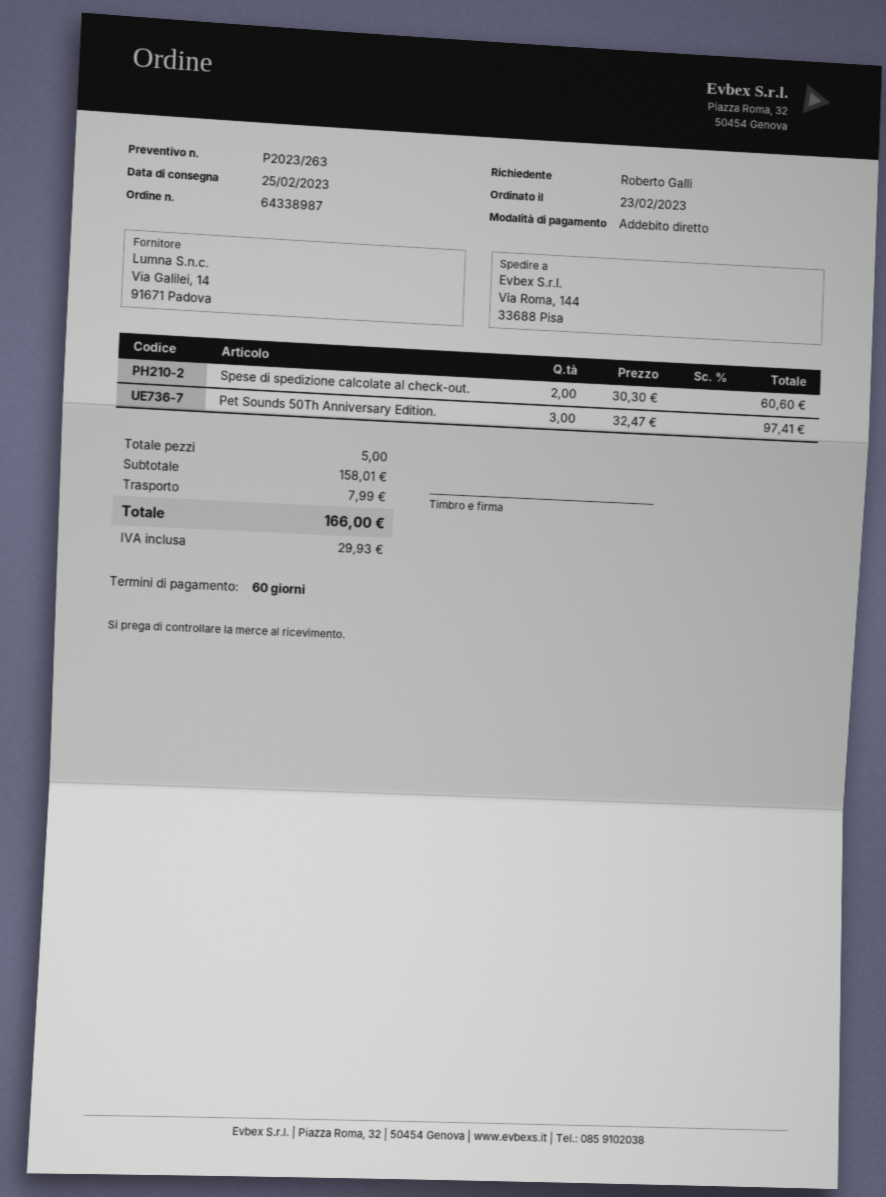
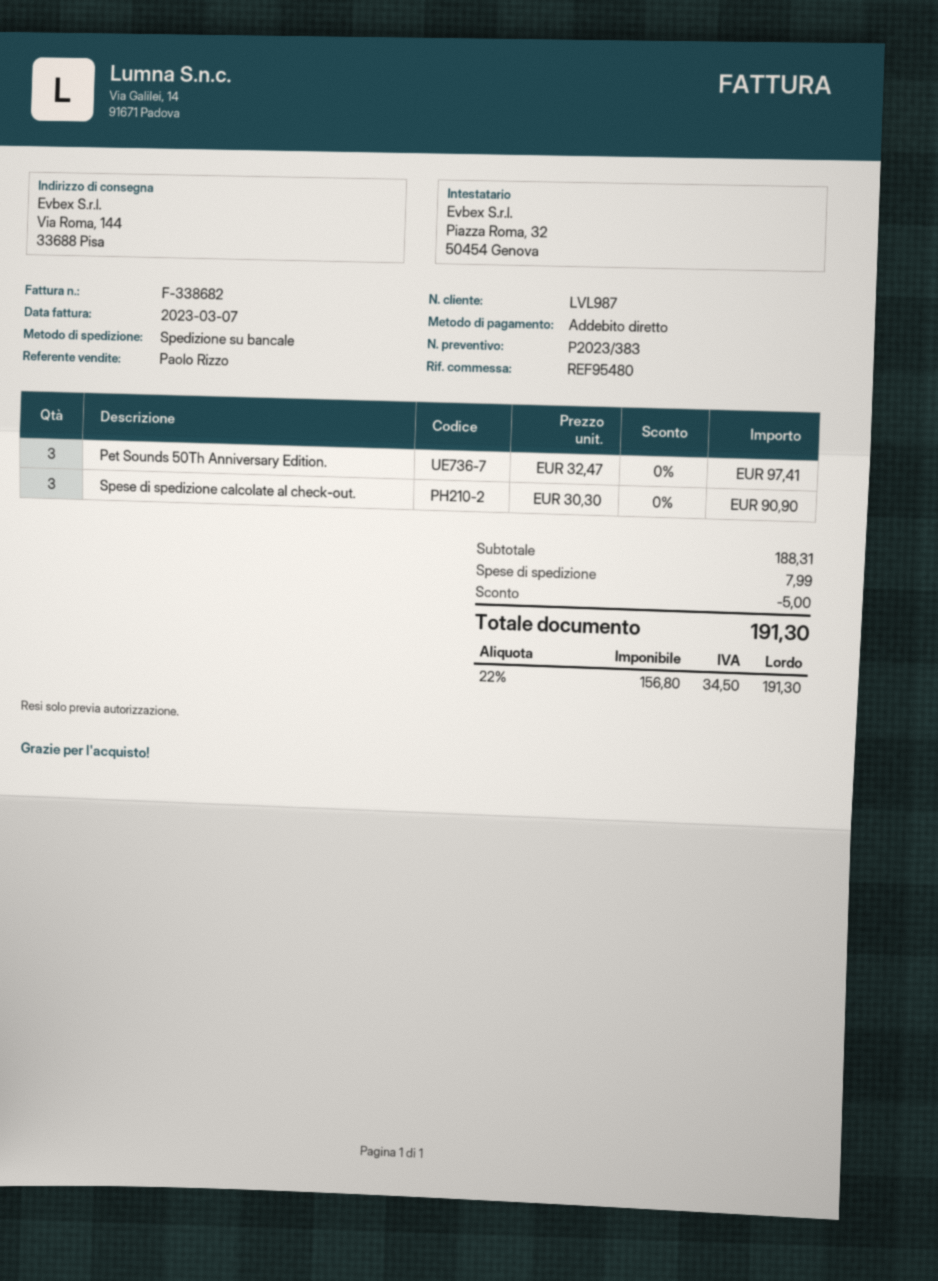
quote number: P2023/263 -> P2023/383
Spese di spedizione calcolate al check-out.: 2 x 30.30 = 60.60 -> 3 x 30.30 = 90.90
subtotal: 158.01 -> 188.31
discount: none -> 5.00
tax: 29.93 -> 34.50
total: 166.00 -> 191.30

